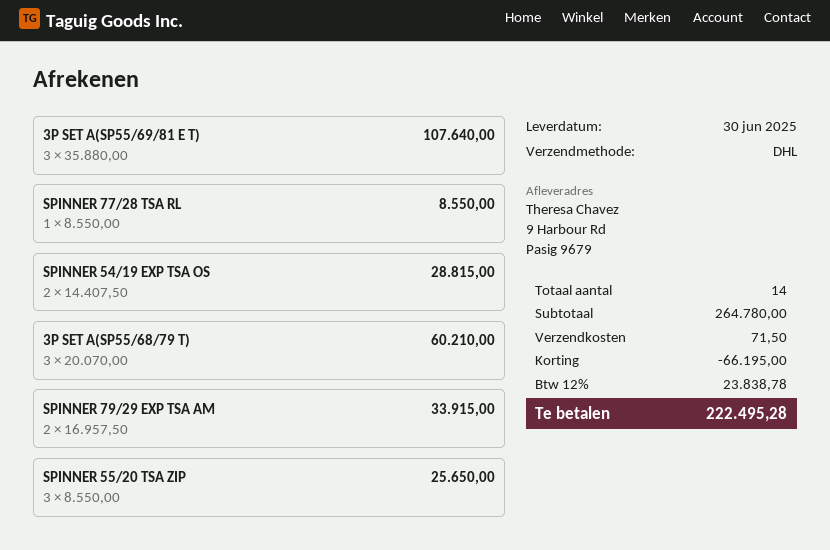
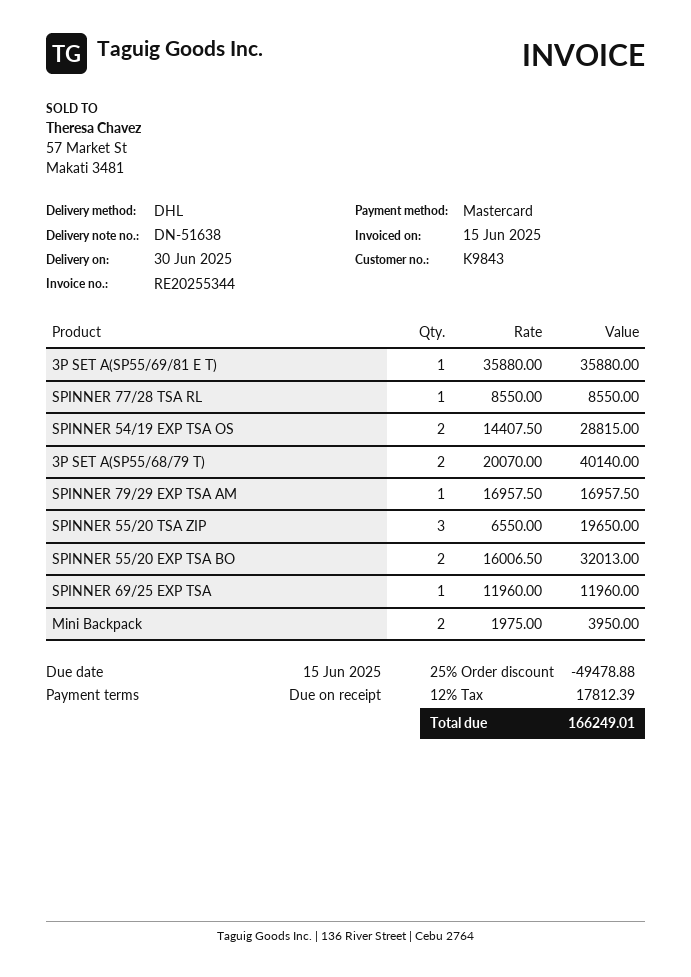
3P SET A(SP55/69/81 E T): 3 x 35880.00 = 107640.00 -> 1 x 35880.00 = 35880.00
3P SET A(SP55/68/79 T): 3 x 20070.00 = 60210.00 -> 2 x 20070.00 = 40140.00
SPINNER 79/29 EXP TSA AM: 2 x 16957.50 = 33915.00 -> 1 x 16957.50 = 16957.50
SPINNER 55/20 TSA ZIP: 3 x 8550.00 = 25650.00 -> 3 x 6550.00 = 19650.00
SPINNER 55/20 EXP TSA BO: none -> 2 x 16006.50 = 32013.00
SPINNER 69/25 EXP TSA: none -> 1 x 11960.00 = 11960.00
Mini Backpack: none -> 2 x 1975.00 = 3950.00
discount: 66195.00 -> 49478.88
shipping: 71.50 -> none
tax: 12% = 23838.78 -> 12% = 17812.39
total: 222495.28 -> 166249.01

